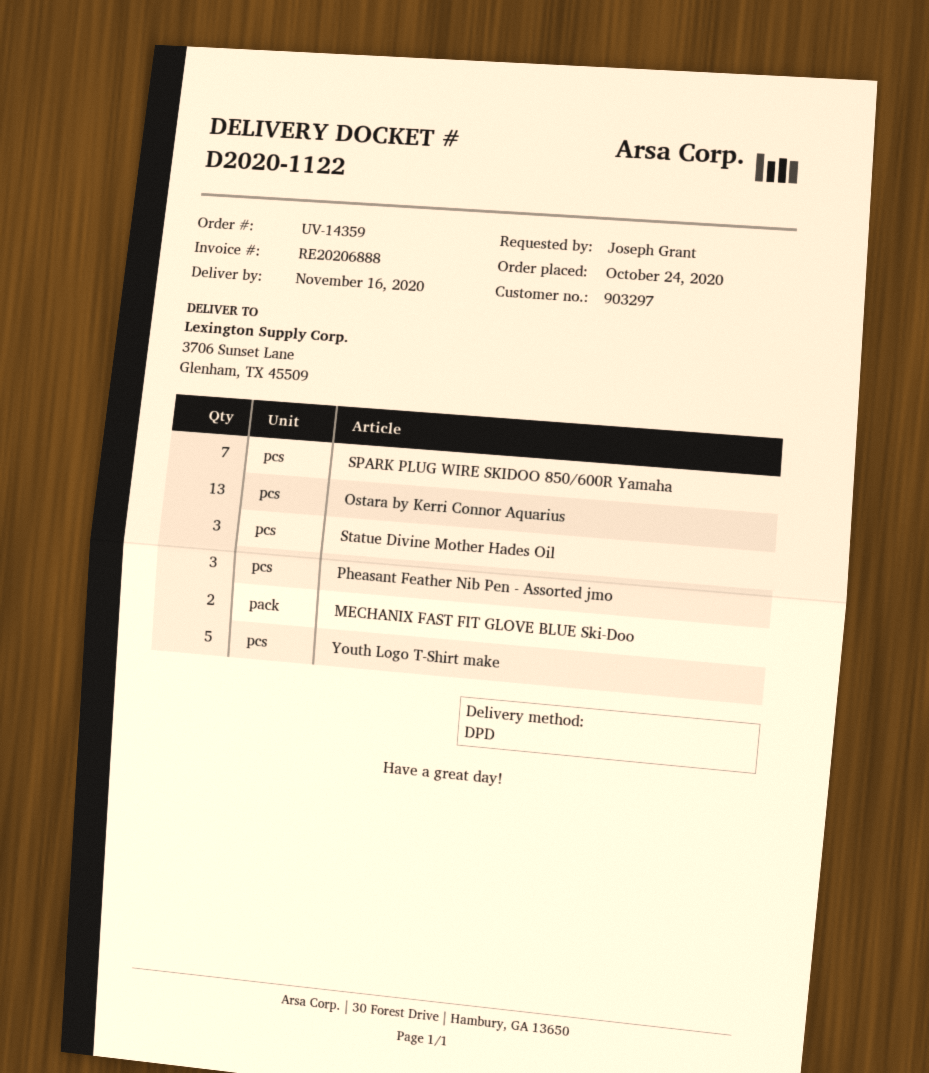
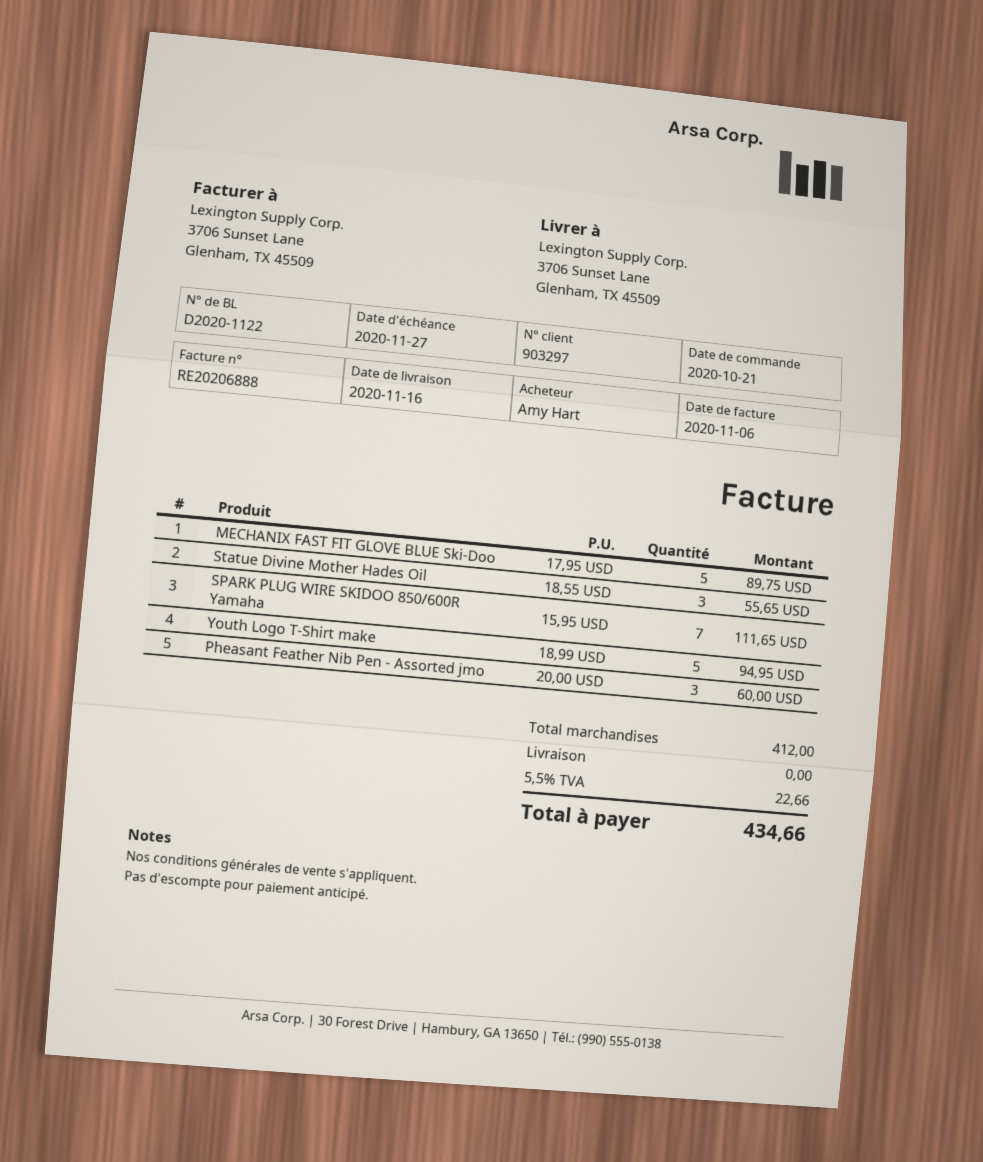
order date: 2020-10-24 -> 2020-10-21
ordered by: Joseph Grant -> Amy Hart
Ostara by Kerri Connor Aquarius: 13 -> none
MECHANIX FAST FIT GLOVE BLUE Ski-Doo: 2 -> 5

